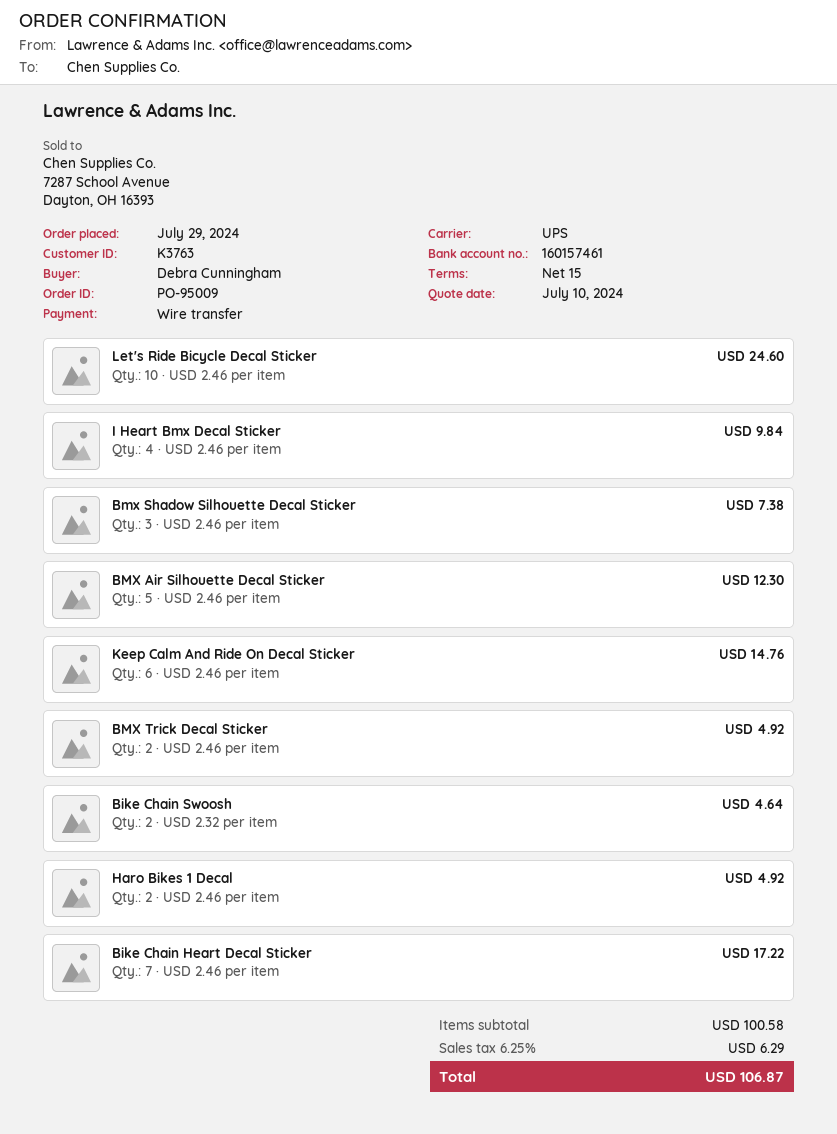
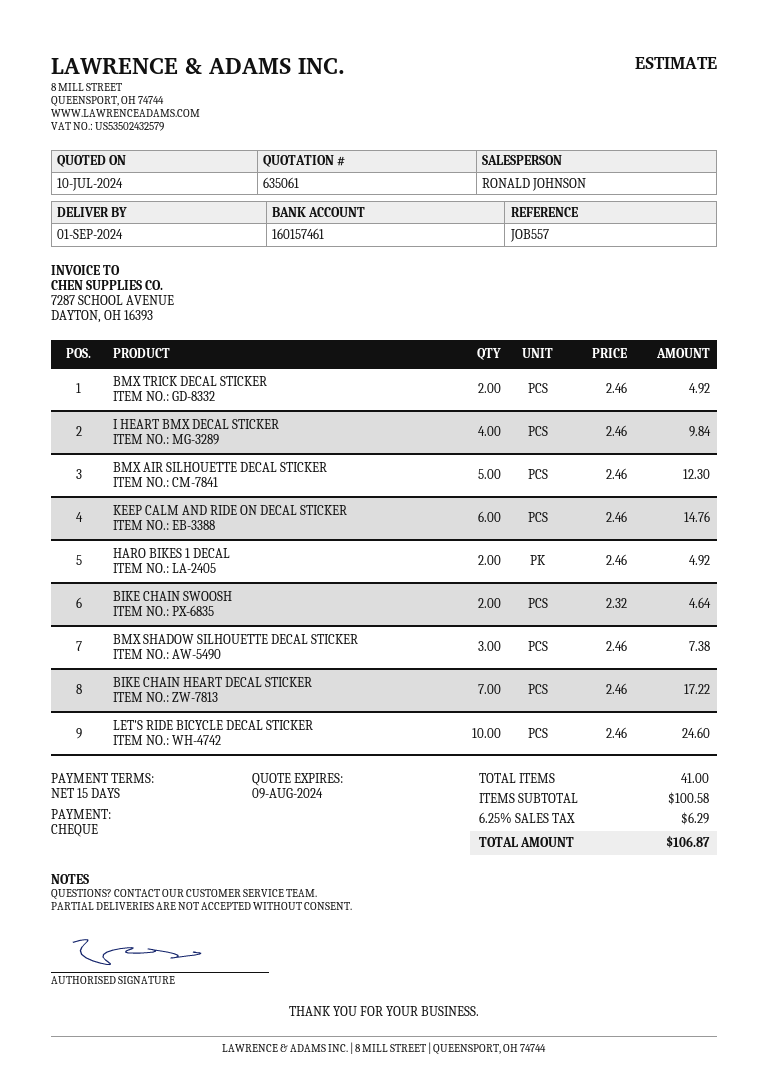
payment method: bank transfer -> cheque

